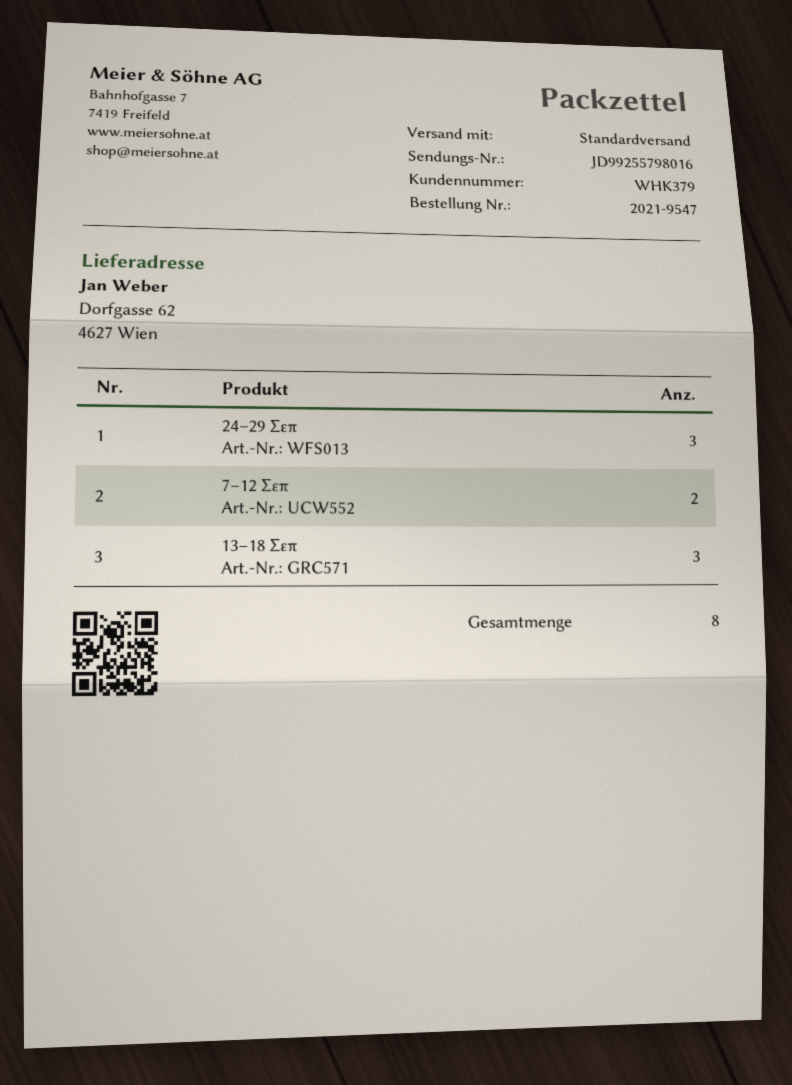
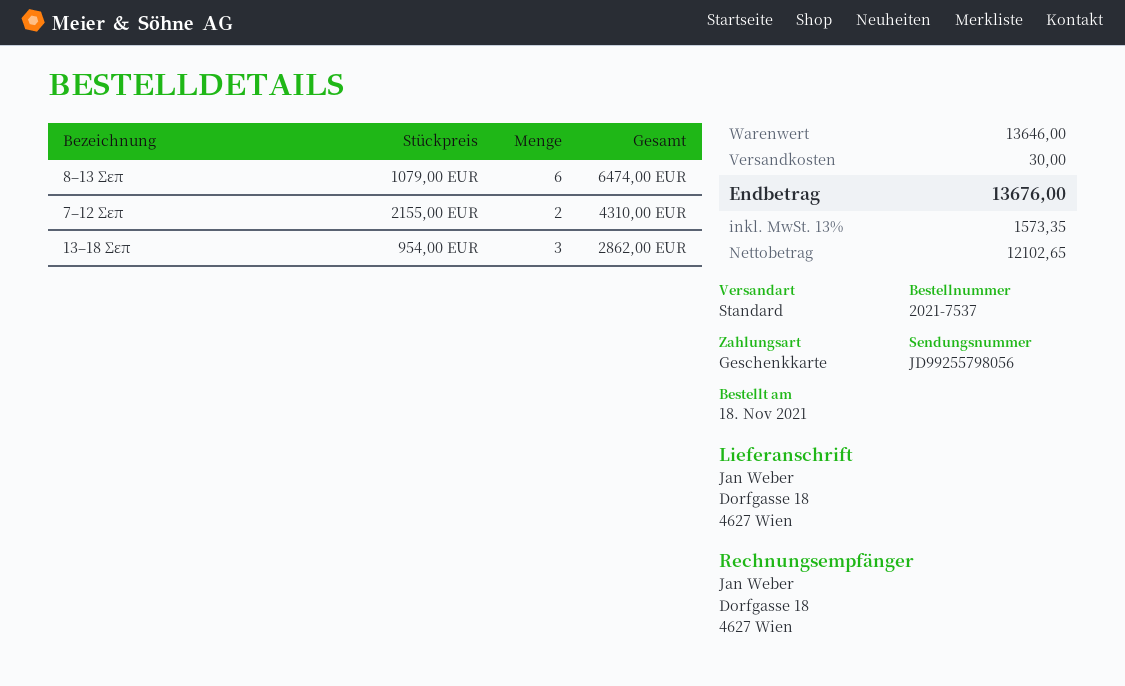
order number: 2021-9547 -> 2021-7537
tracking number: JD99255798016 -> JD99255798056
ship to: Dorfgasse 62, 4627 Wien -> Dorfgasse 18, 4627 Wien
24–29 Σεπ: 3 -> none
8–13 Σεπ: none -> 6

